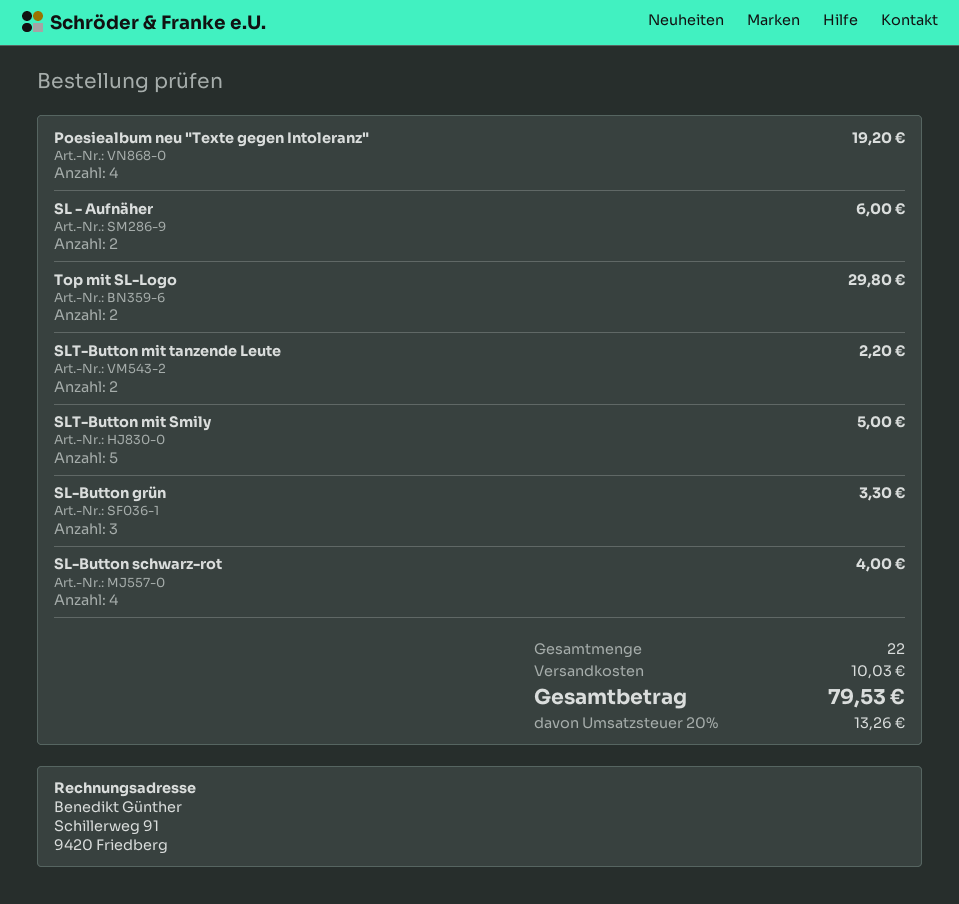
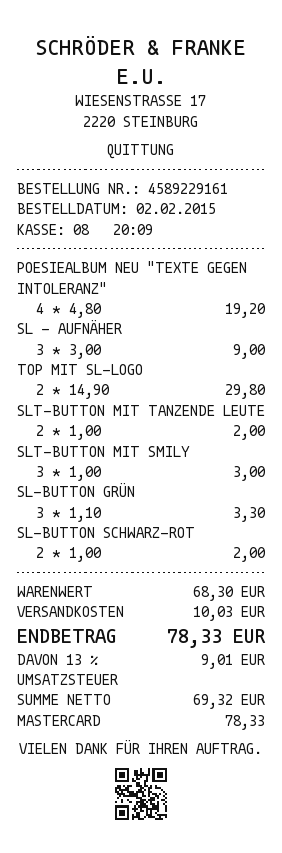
SL - Aufnäher: 2 for 6.00 -> 3 for 9.00
SLT-Button mit tanzende Leute: 2 for 2.20 -> 2 for 2.00
SLT-Button mit Smily: 5 for 5.00 -> 3 for 3.00
SL-Button schwarz-rot: 4 for 4.00 -> 2 for 2.00
tax: 20% = 13.26 -> 13% = 9.01
total: 79.53 -> 78.33

